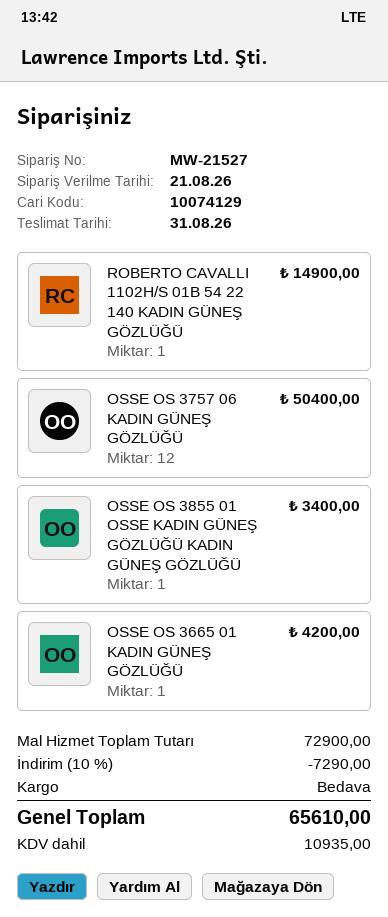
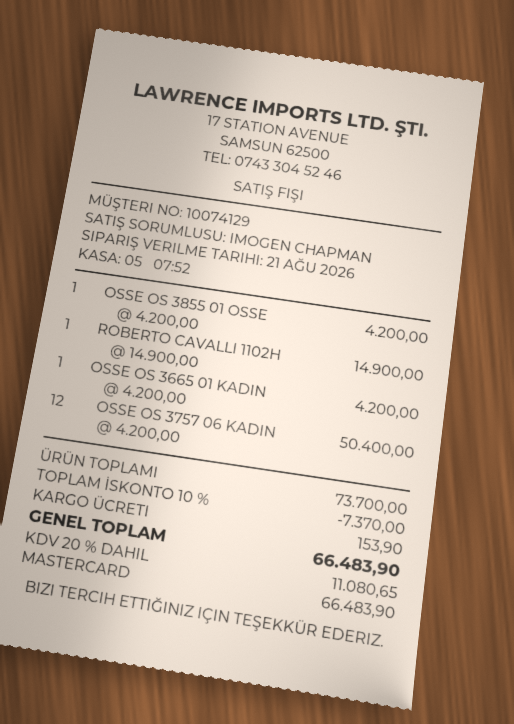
OSSE OS 3855 01 OSSE KADIN GÜNEŞ GÖZLÜĞÜ KADIN GÜNEŞ GÖZLÜĞÜ: 1 for 3400.00 -> 1 for 4200.00
subtotal: 72900.00 -> 73700.00
discount: 10% = 7290.00 -> 10% = 7370.00
shipping: 0.00 -> 153.90
tax: 10935.00 -> 11080.65
total: 65610.00 -> 66483.90

